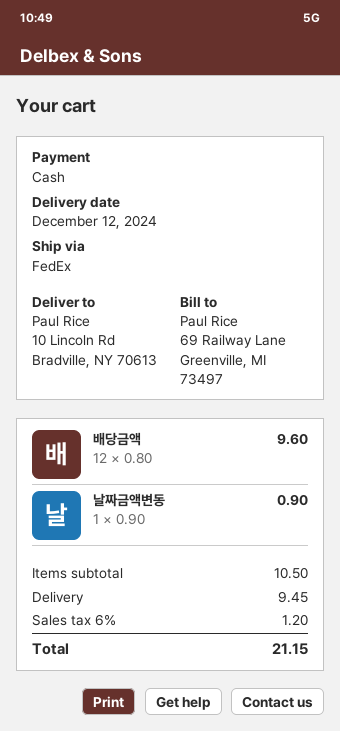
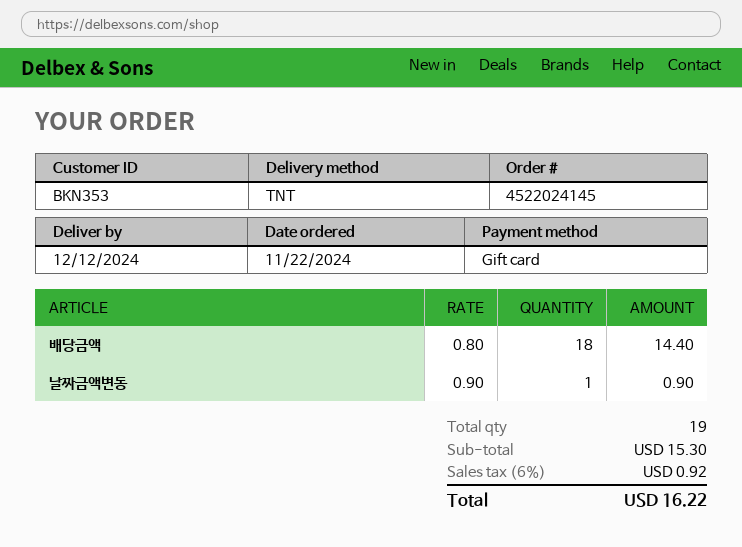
payment method: cash -> gift card
shipping method: FedEx -> TNT
배당금액: 12 x 0.80 = 9.60 -> 18 x 0.80 = 14.40
subtotal: 10.50 -> 15.30
shipping: 9.45 -> none
tax: 6% = 1.20 -> 6% = 0.92
total: 21.15 -> 16.22

